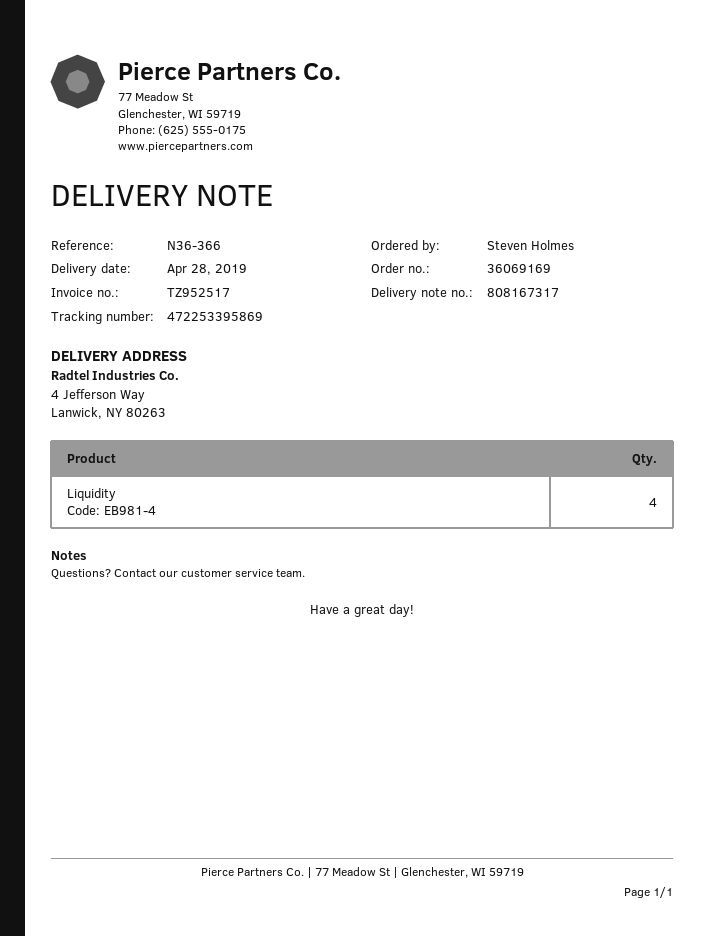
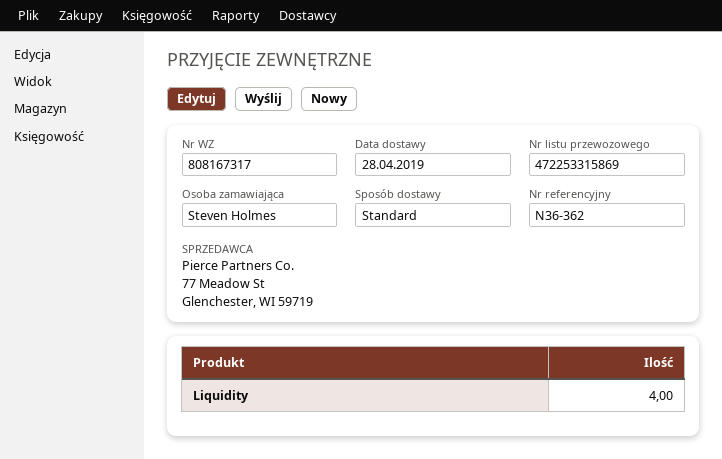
reference: N36-366 -> N36-362
tracking number: 472253395869 -> 472253315869

